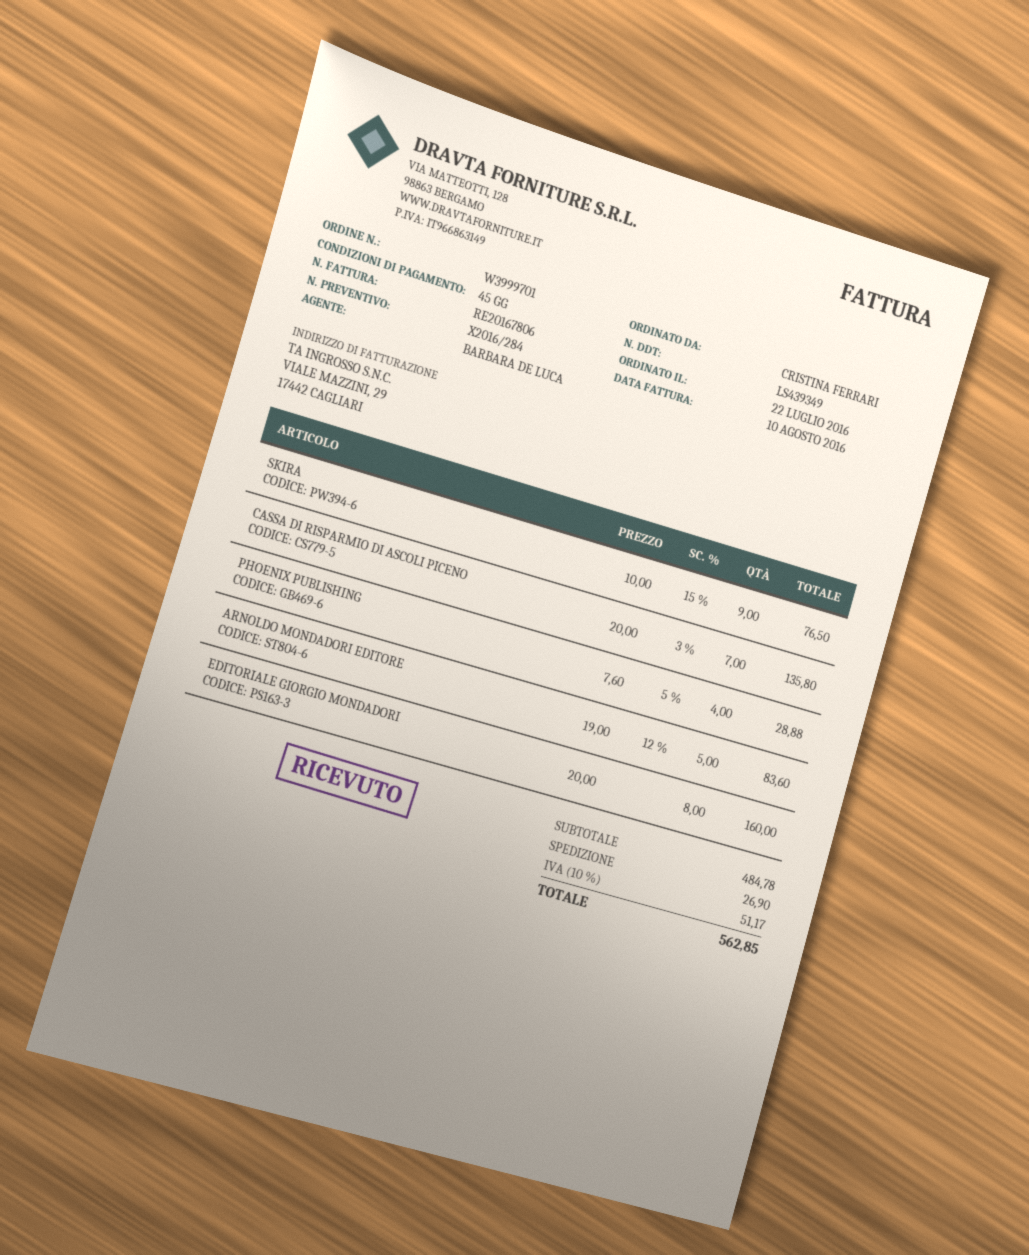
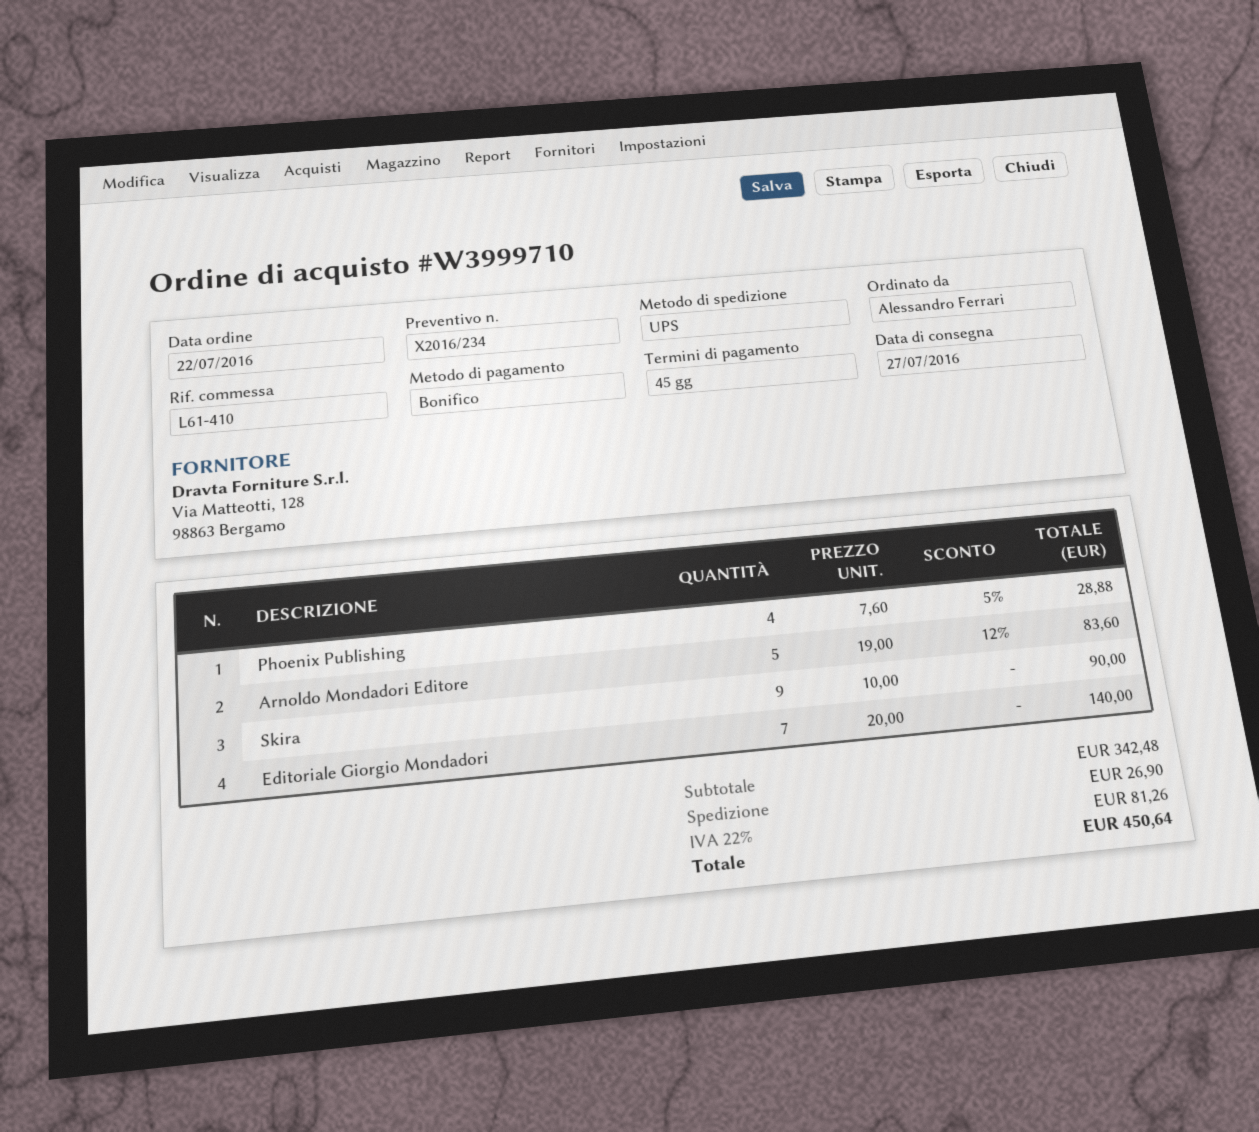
quote number: X2016/284 -> X2016/234
order number: W3999701 -> W3999710
ordered by: CRISTINA FERRARI -> Alessandro Ferrari
SKIRA: 9 x 10.00 - 15% = 76.50 -> 9 x 10.00 = 90.00
CASSA DI RISPARMIO DI ASCOLI PICENO: 7 x 20.00 - 3% = 135.80 -> none
EDITORIALE GIORGIO MONDADORI: 8 x 20.00 = 160.00 -> 7 x 20.00 = 140.00
subtotal: 484.78 -> 342.48
tax: 10% = 51.17 -> 22% = 81.26
total: 562.85 -> 450.64

